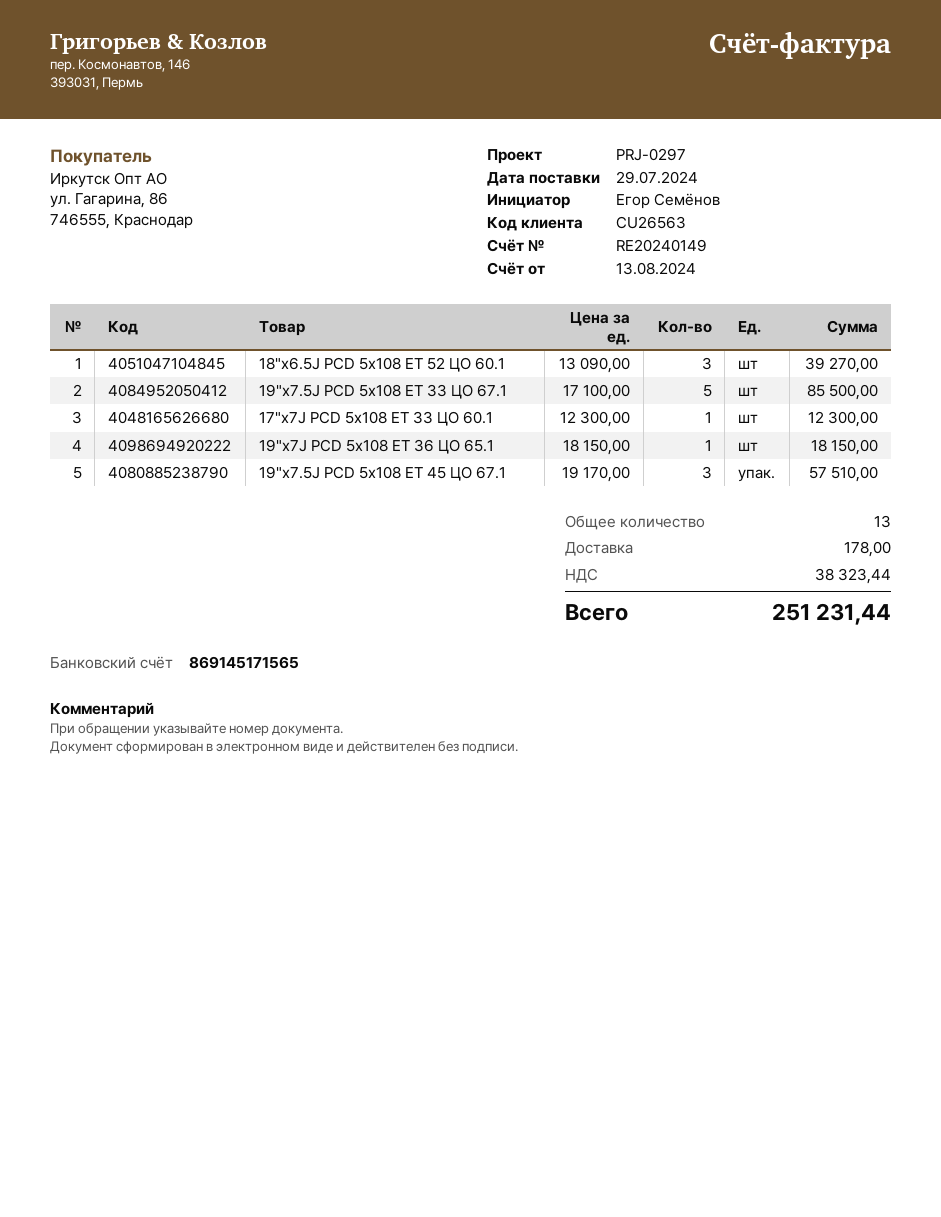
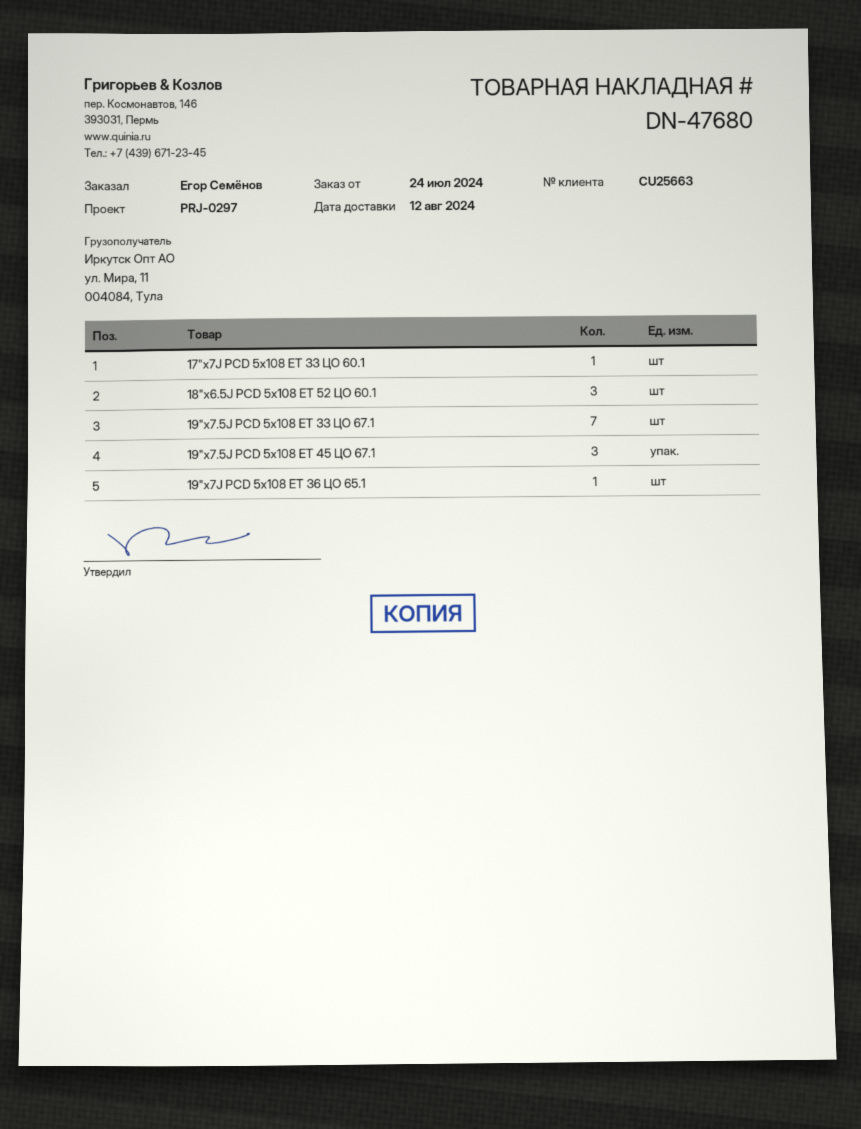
delivery date: 2024-07-29 -> 2024-08-12
customer number: CU26563 -> CU25663
19"x7.5J PCD 5x108 ЕТ 33 ЦО 67.1: 5 -> 7

